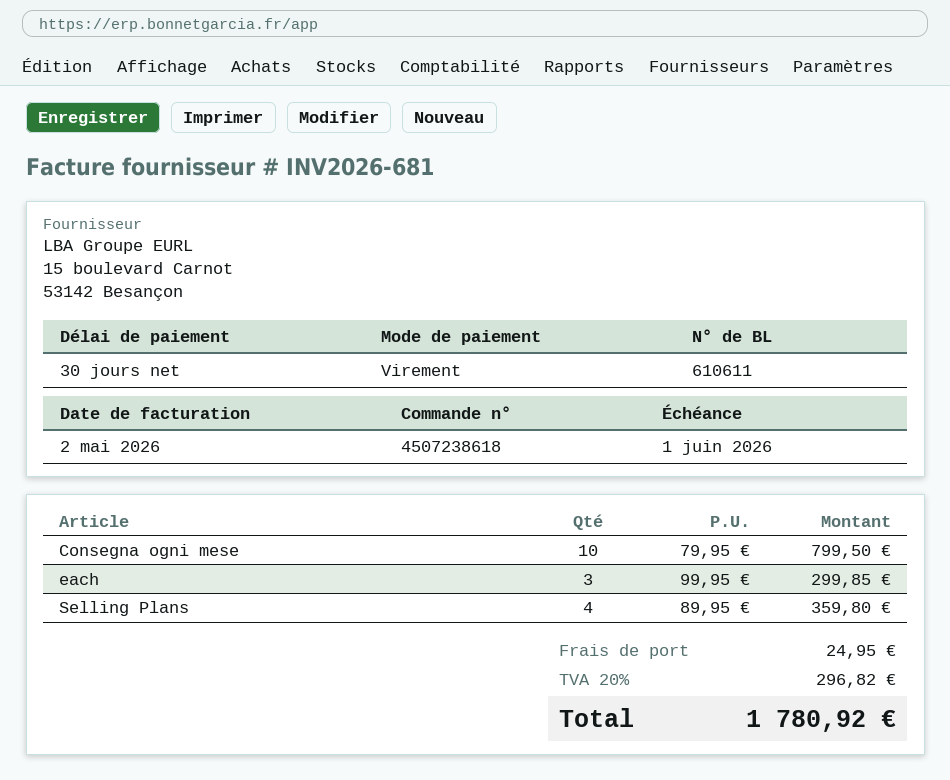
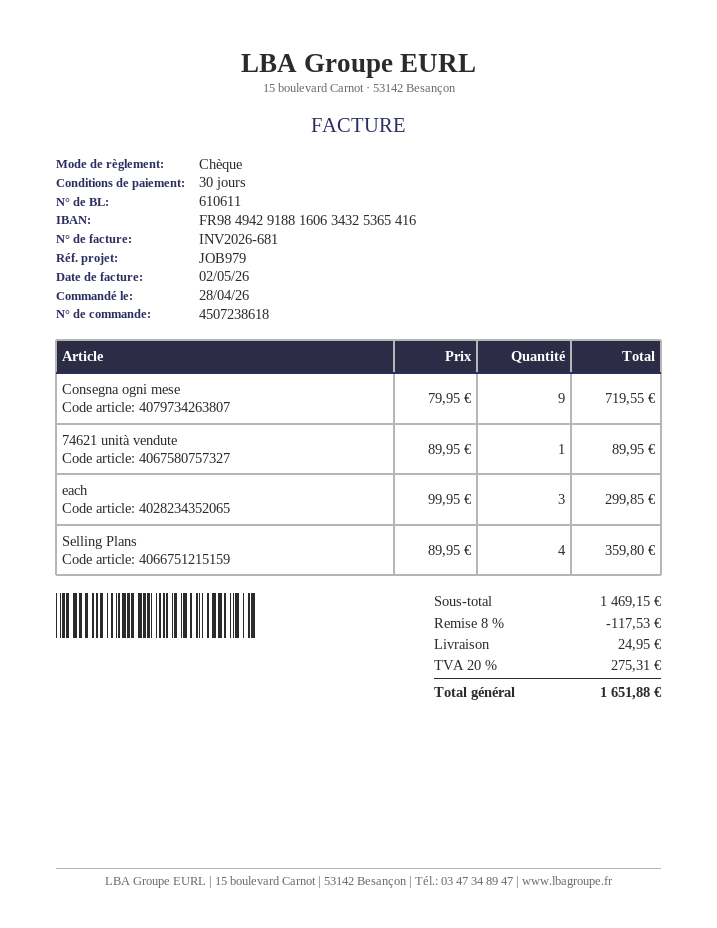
payment method: bank transfer -> cheque
Consegna ogni mese: 10 x 79.95 = 799.50 -> 9 x 79.95 = 719.55
74621 unità vendute: none -> 1 x 89.95 = 89.95
discount: none -> 8% = 117.53
tax: 20% = 296.82 -> 20% = 275.31
total: 1780.92 -> 1651.88

